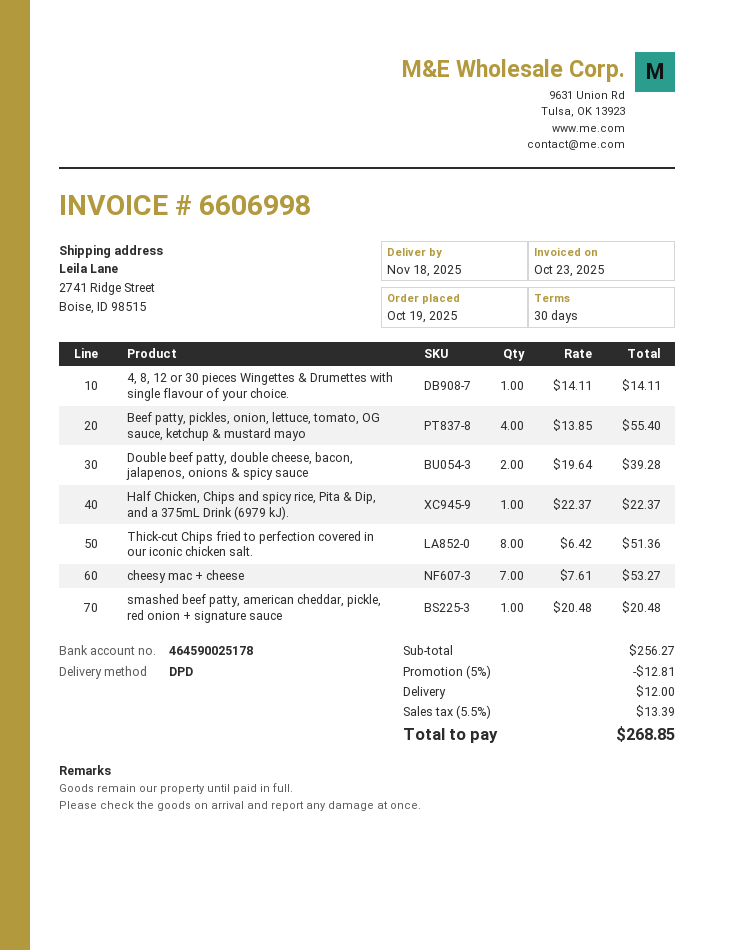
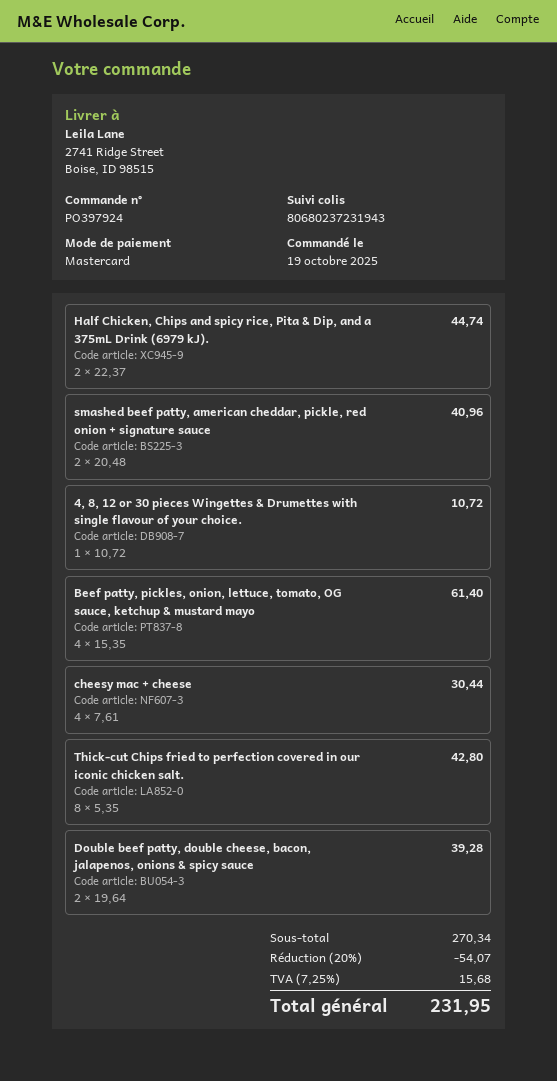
4, 8, 12 or 30 pieces Wingettes & Drumettes with single flavour of your choice.: 1 x 14.11 = 14.11 -> 1 x 10.72 = 10.72
Beef patty, pickles, onion, lettuce, tomato, OG sauce, ketchup & mustard mayo: 4 x 13.85 = 55.40 -> 4 x 15.35 = 61.40
Half Chicken, Chips and spicy rice, Pita & Dip, and a 375mL Drink (6979 kJ).: 1 x 22.37 = 22.37 -> 2 x 22.37 = 44.74
Thick-cut Chips fried to perfection covered in our iconic chicken salt.: 8 x 6.42 = 51.36 -> 8 x 5.35 = 42.80
cheesy mac + cheese: 7 x 7.61 = 53.27 -> 4 x 7.61 = 30.44
smashed beef patty, american cheddar, pickle, red onion + signature sauce: 1 x 20.48 = 20.48 -> 2 x 20.48 = 40.96
subtotal: 256.27 -> 270.34
discount: 5% = 12.81 -> 20% = 54.07
shipping: 12.00 -> none
tax: 5.5% = 13.39 -> 7.25% = 15.68
total: 268.85 -> 231.95

